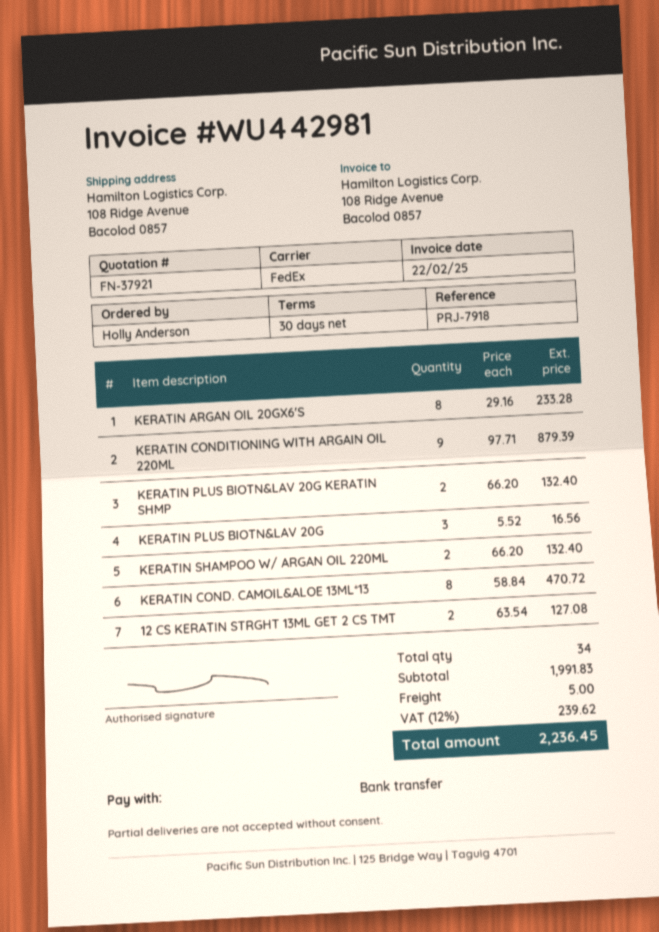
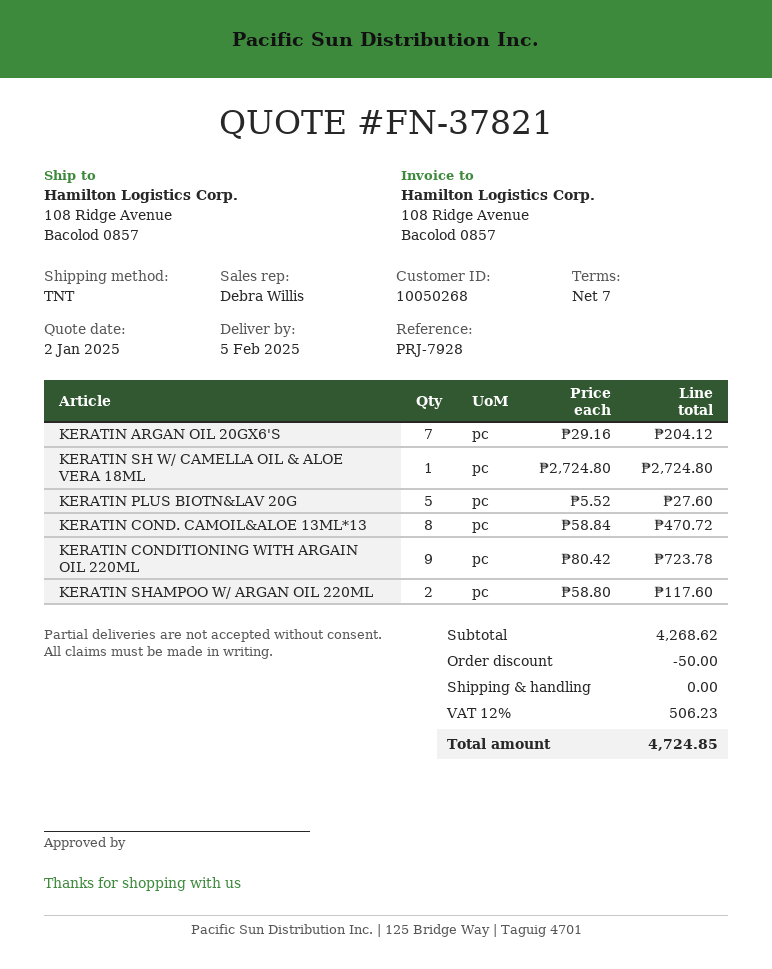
quote number: FN-37921 -> FN-37821
payment terms: 30 days -> 7 days
reference: PRJ-7918 -> PRJ-7928
shipping method: FedEx -> TNT
KERATIN ARGAN OIL 20GX6'S: 8 x 29.16 = 233.28 -> 7 x 29.16 = 204.12
KERATIN CONDITIONING WITH ARGAIN OIL 220ML: 9 x 97.71 = 879.39 -> 9 x 80.42 = 723.78
KERATIN PLUS BIOTN&LAV 20G KERATIN SHMP: 2 x 66.20 = 132.40 -> none
KERATIN PLUS BIOTN&LAV 20G: 3 x 5.52 = 16.56 -> 5 x 5.52 = 27.60
KERATIN SHAMPOO W/ ARGAN OIL 220ML: 2 x 66.20 = 132.40 -> 2 x 58.80 = 117.60
12 CS KERATIN STRGHT 13ML GET 2 CS TMT: 2 x 63.54 = 127.08 -> none
KERATIN SH W/ CAMELLA OIL & ALOE VERA 18ML: none -> 1 x 2724.80 = 2724.80
subtotal: 1991.83 -> 4268.62
discount: none -> 50.00
shipping: 5.00 -> 0.00
tax: 12% = 239.62 -> 12% = 506.23
total: 2236.45 -> 4724.85

